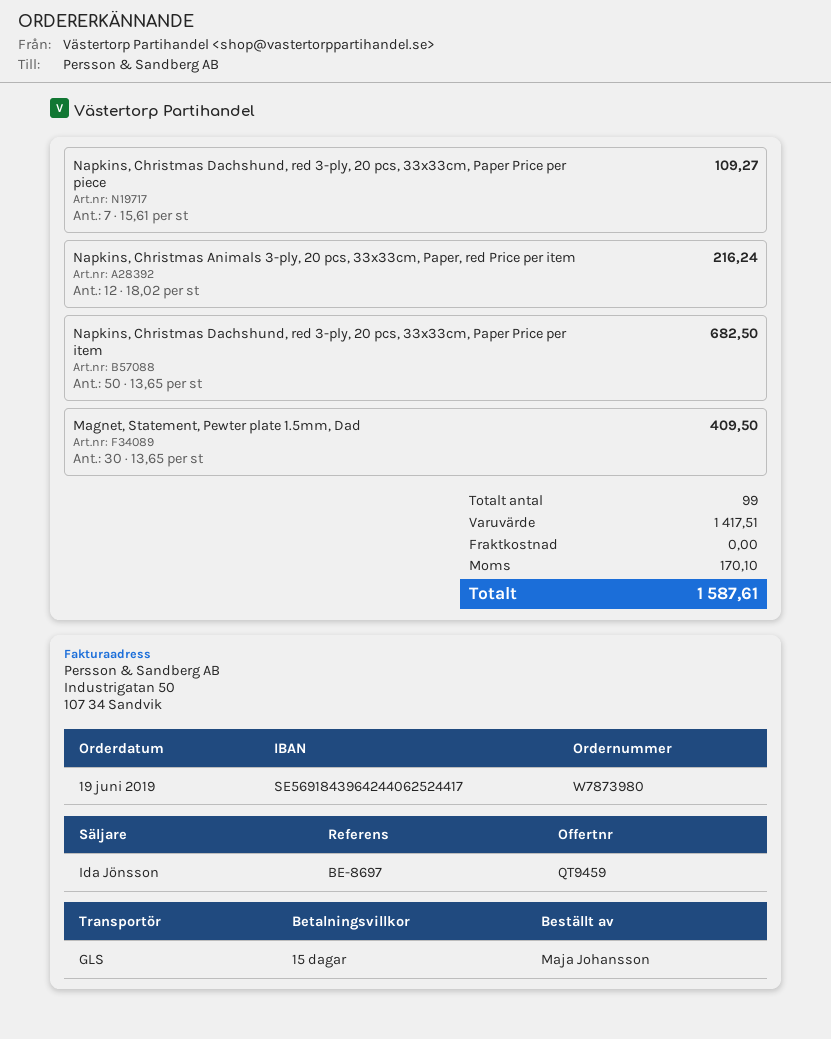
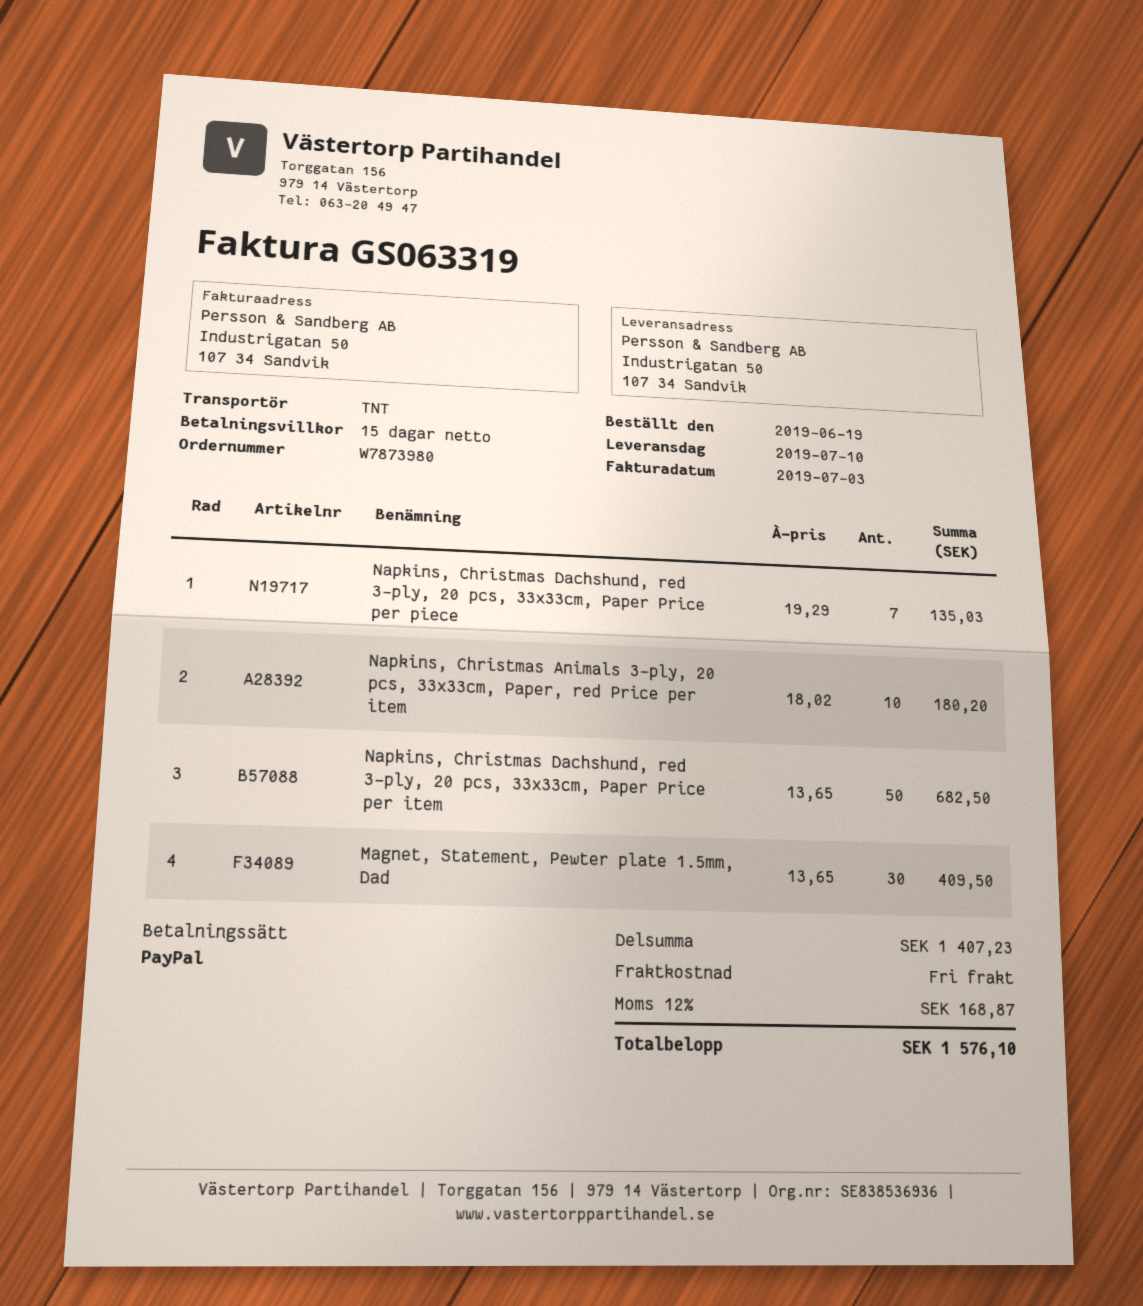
shipping method: GLS -> TNT
Napkins, Christmas Dachshund, red 3-ply, 20 pcs, 33x33cm, Paper Price per piece: 7 x 15.61 = 109.27 -> 7 x 19.29 = 135.03
Napkins, Christmas Animals 3-ply, 20 pcs, 33x33cm, Paper, red Price per item: 12 x 18.02 = 216.24 -> 10 x 18.02 = 180.20
subtotal: 1417.51 -> 1407.23
tax: 170.10 -> 168.87
total: 1587.61 -> 1576.10

